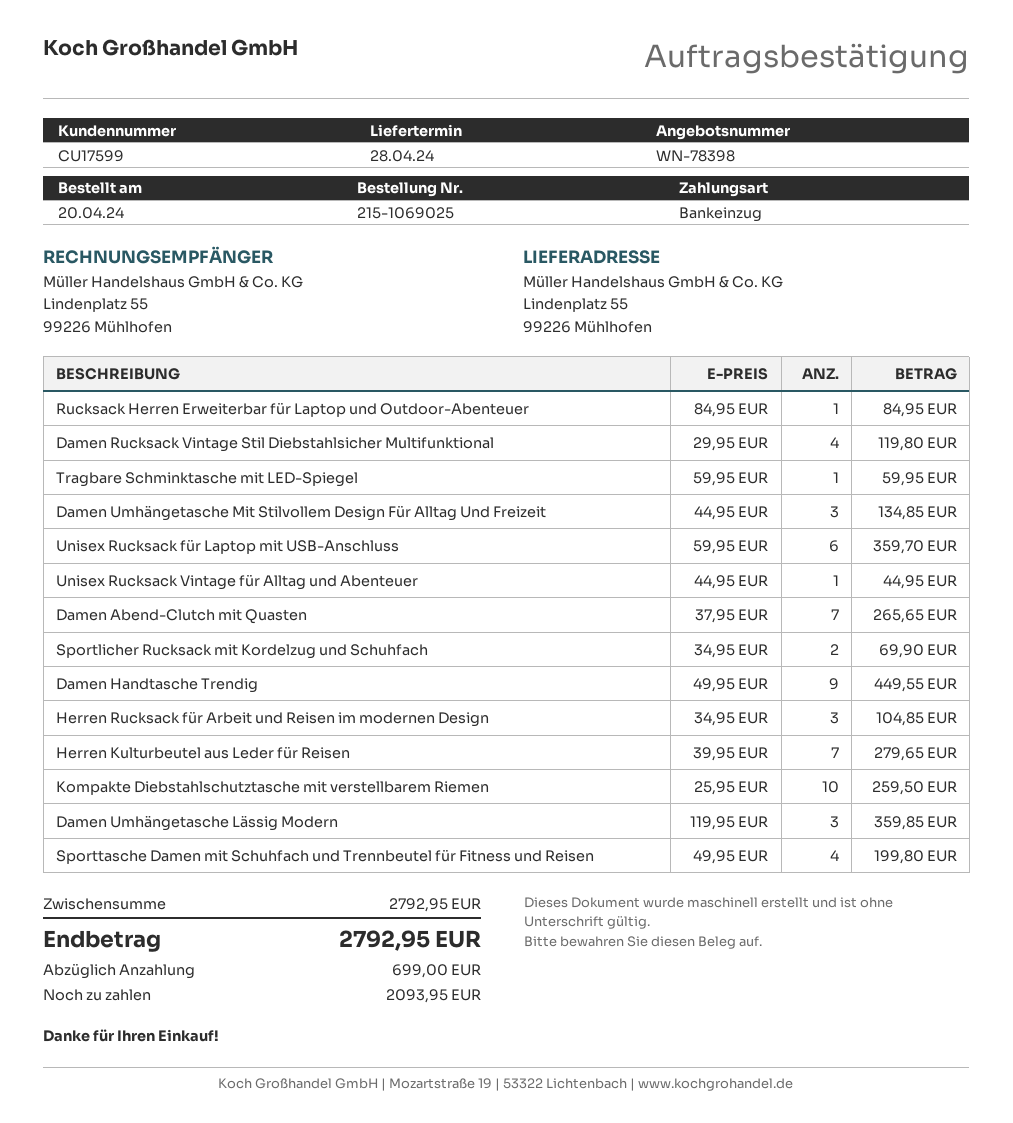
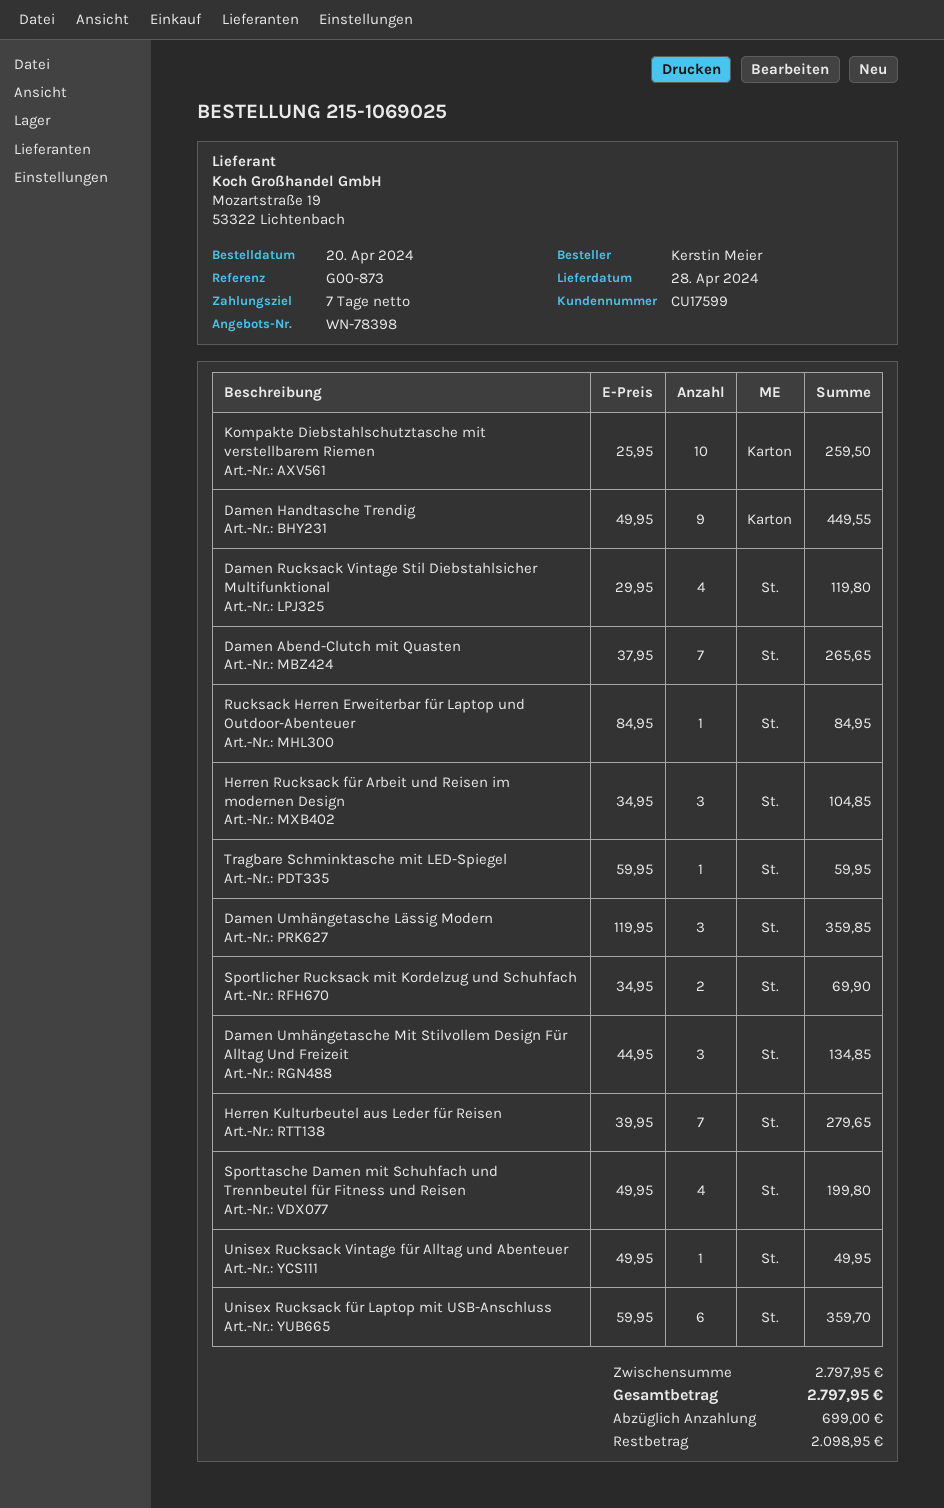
Unisex Rucksack Vintage für Alltag und Abenteuer: 1 x 44.95 = 44.95 -> 1 x 49.95 = 49.95
subtotal: 2792.95 -> 2797.95
total: 2792.95 -> 2797.95
balance: 2093.95 -> 2098.95

